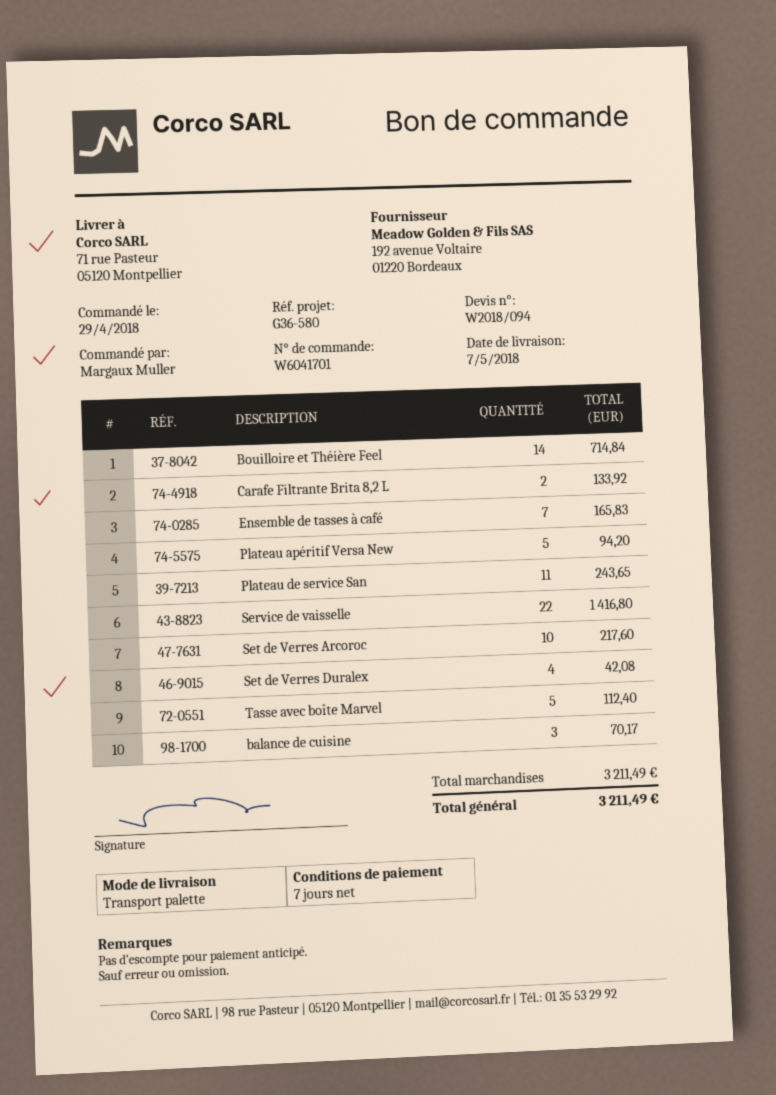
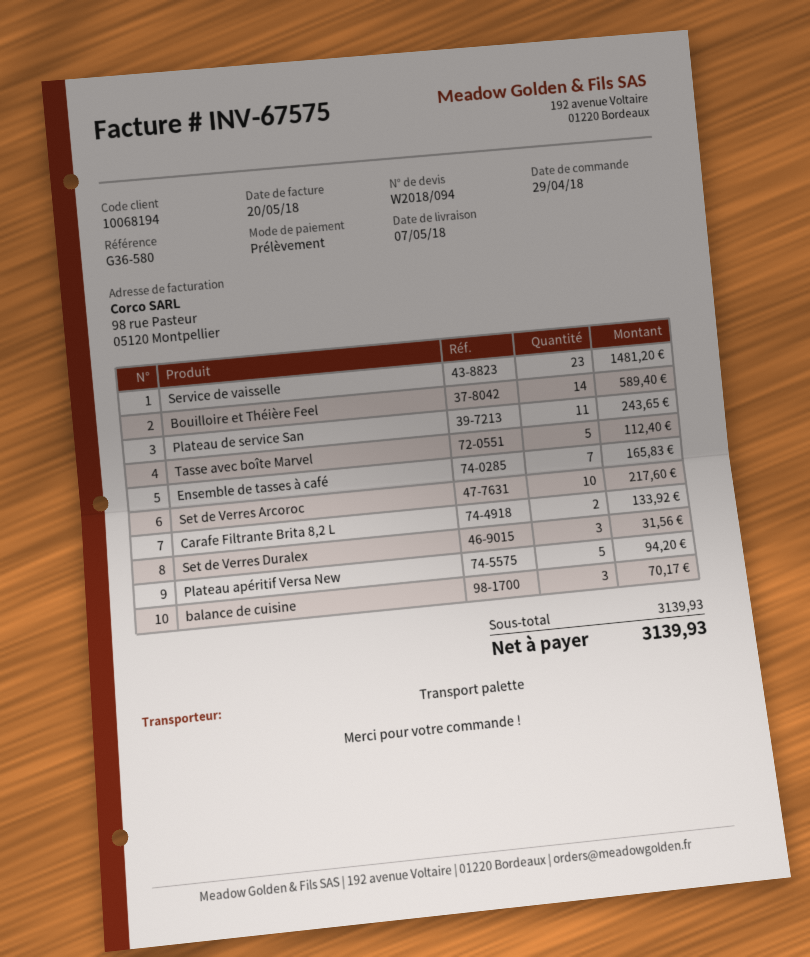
Bouilloire et Théière Feel: 14 for 714.84 -> 14 for 589.40
Service de vaisselle: 22 for 1416.80 -> 23 for 1481.20
Set de Verres Duralex: 4 for 42.08 -> 3 for 31.56
subtotal: 3211.49 -> 3139.93
total: 3211.49 -> 3139.93

